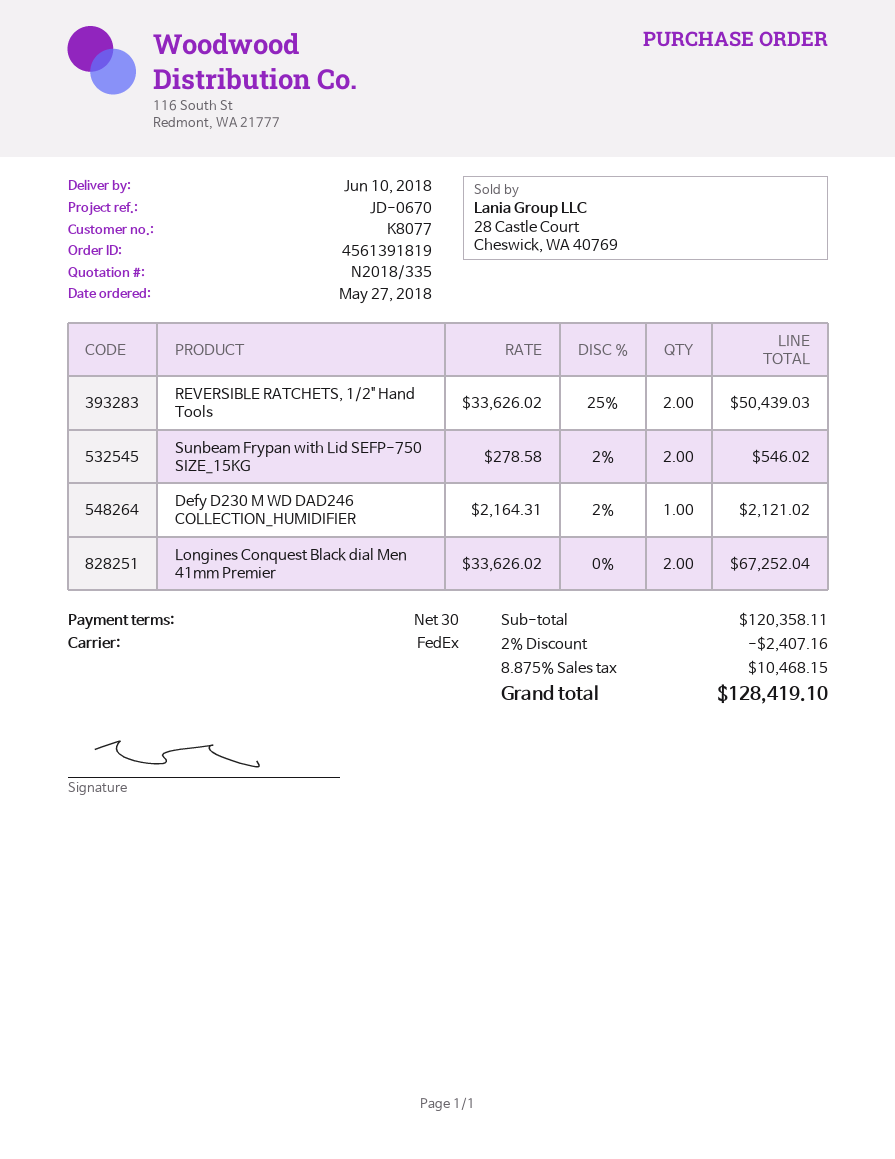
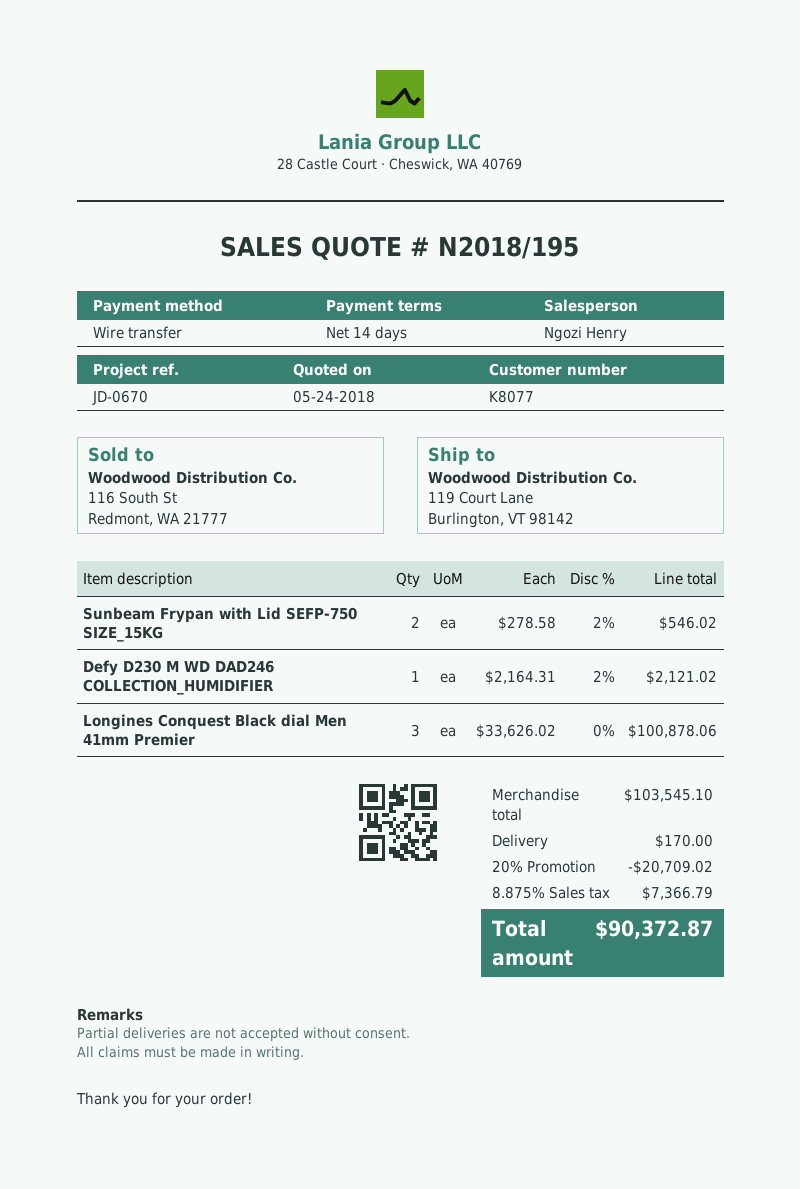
quote number: N2018/335 -> N2018/195
payment terms: 30 days -> 14 days
REVERSIBLE RATCHETS, 1/2" Hand Tools: 2 x 33626.02 - 25% = 50439.03 -> none
Longines Conquest Black dial Men 41mm Premier: 2 x 33626.02 = 67252.04 -> 3 x 33626.02 = 100878.06
subtotal: 120358.11 -> 103545.10
discount: 2% = 2407.16 -> 20% = 20709.02
shipping: none -> 170.00
tax: 8.875% = 10468.15 -> 8.875% = 7366.79
total: 128419.10 -> 90372.87

